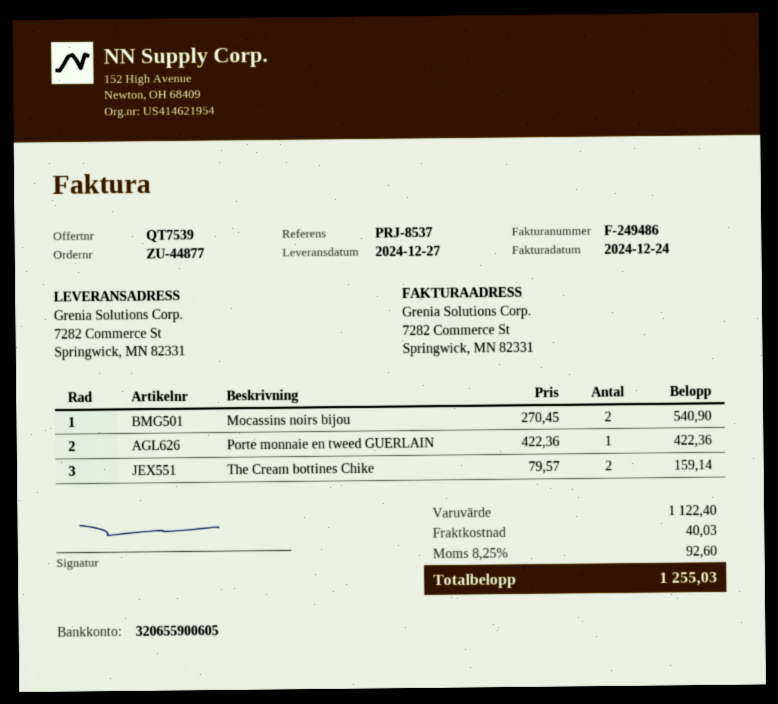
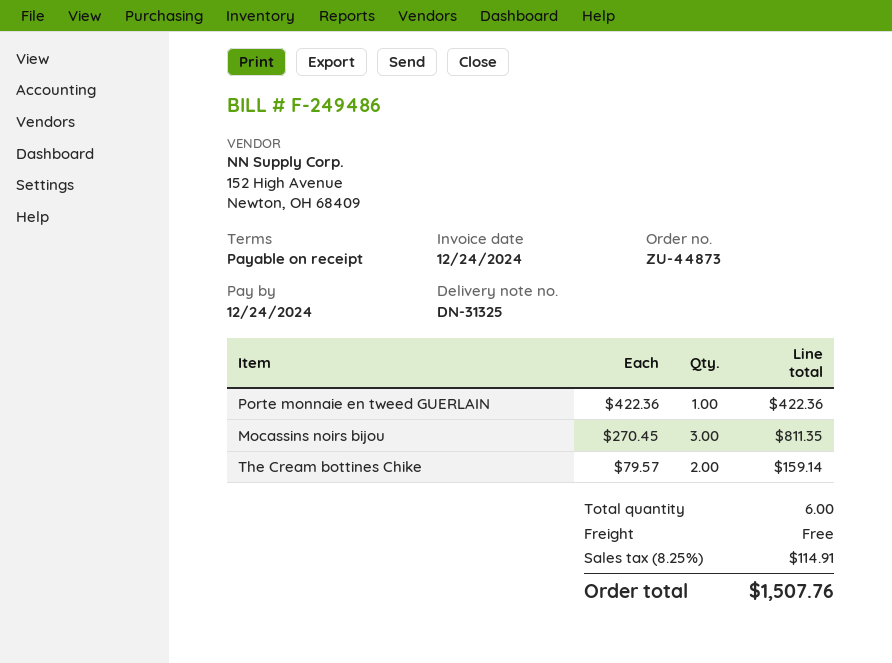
order number: ZU-44877 -> ZU-44873
Mocassins noirs bijou: 2 x 270.45 = 540.90 -> 3 x 270.45 = 811.35
shipping: 40.03 -> 0.00
tax: 8.25% = 92.60 -> 8.25% = 114.91
total: 1255.03 -> 1507.76

